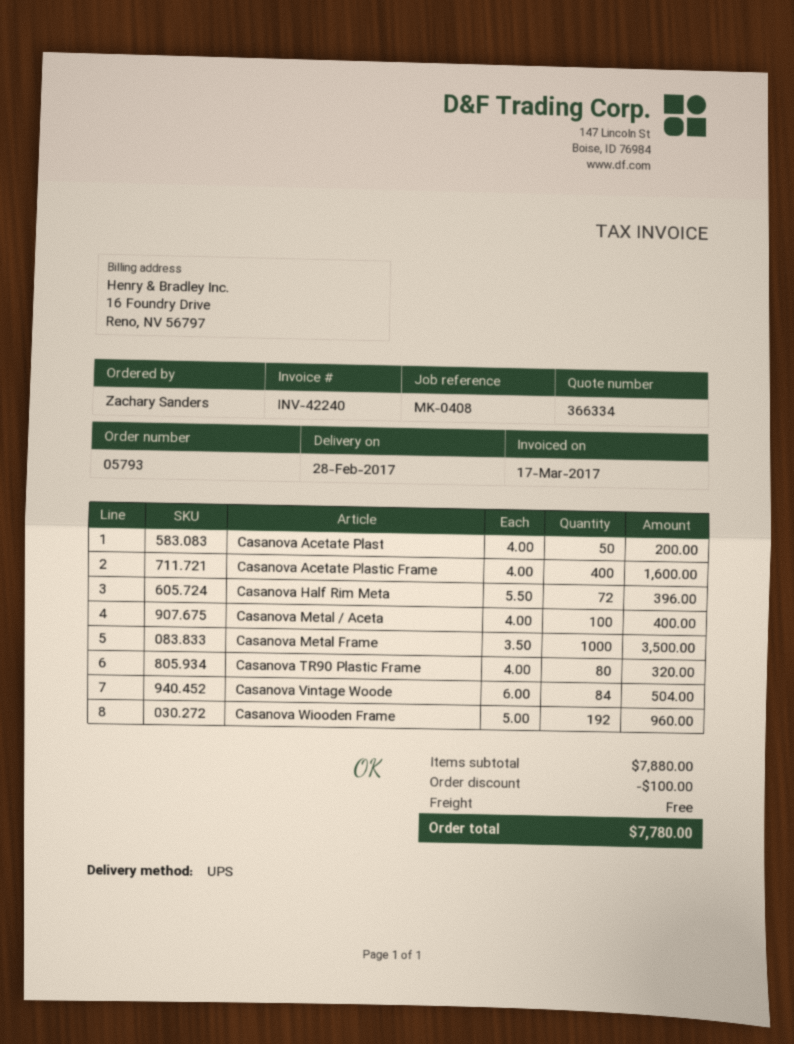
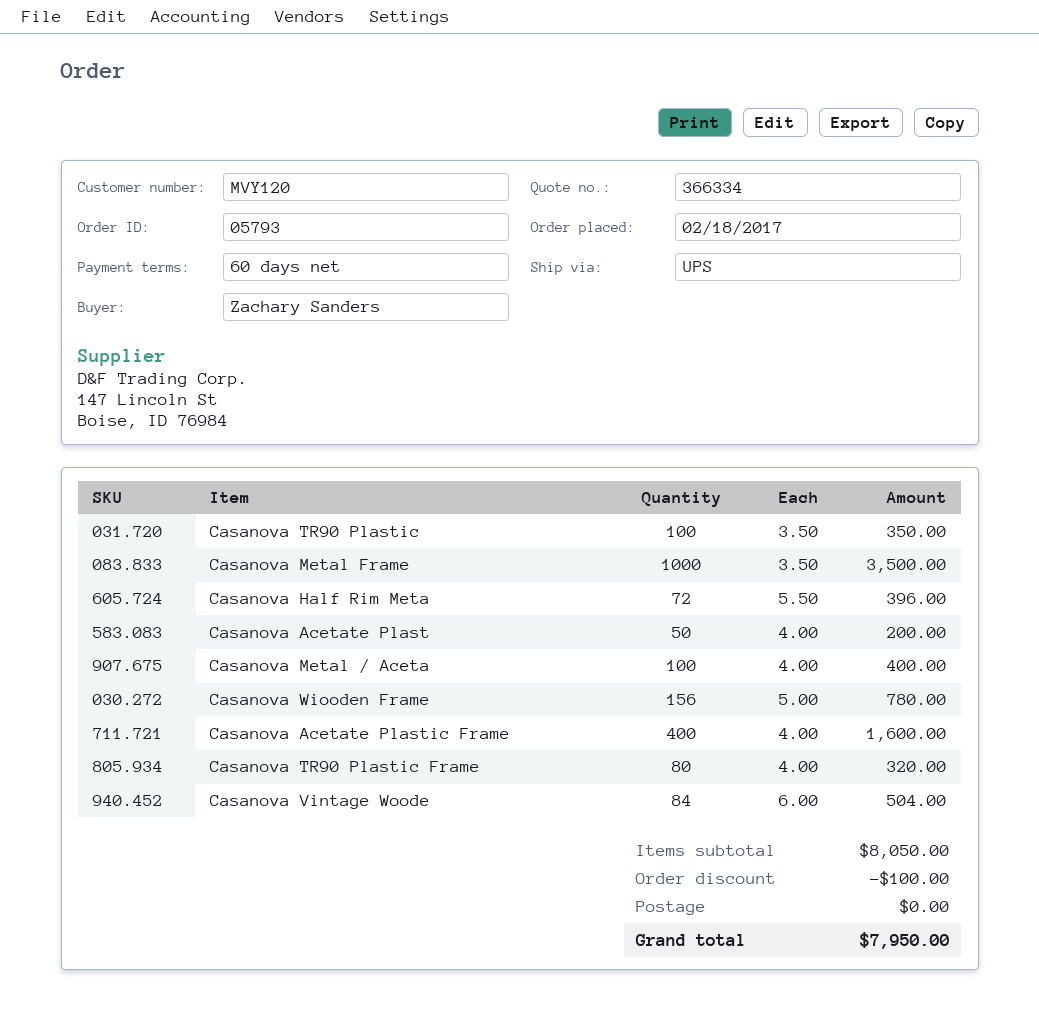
Casanova Wiooden Frame: 192 x 5.00 = 960.00 -> 156 x 5.00 = 780.00
Casanova TR90 Plastic: none -> 100 x 3.50 = 350.00
subtotal: 7880.00 -> 8050.00
total: 7780.00 -> 7950.00

